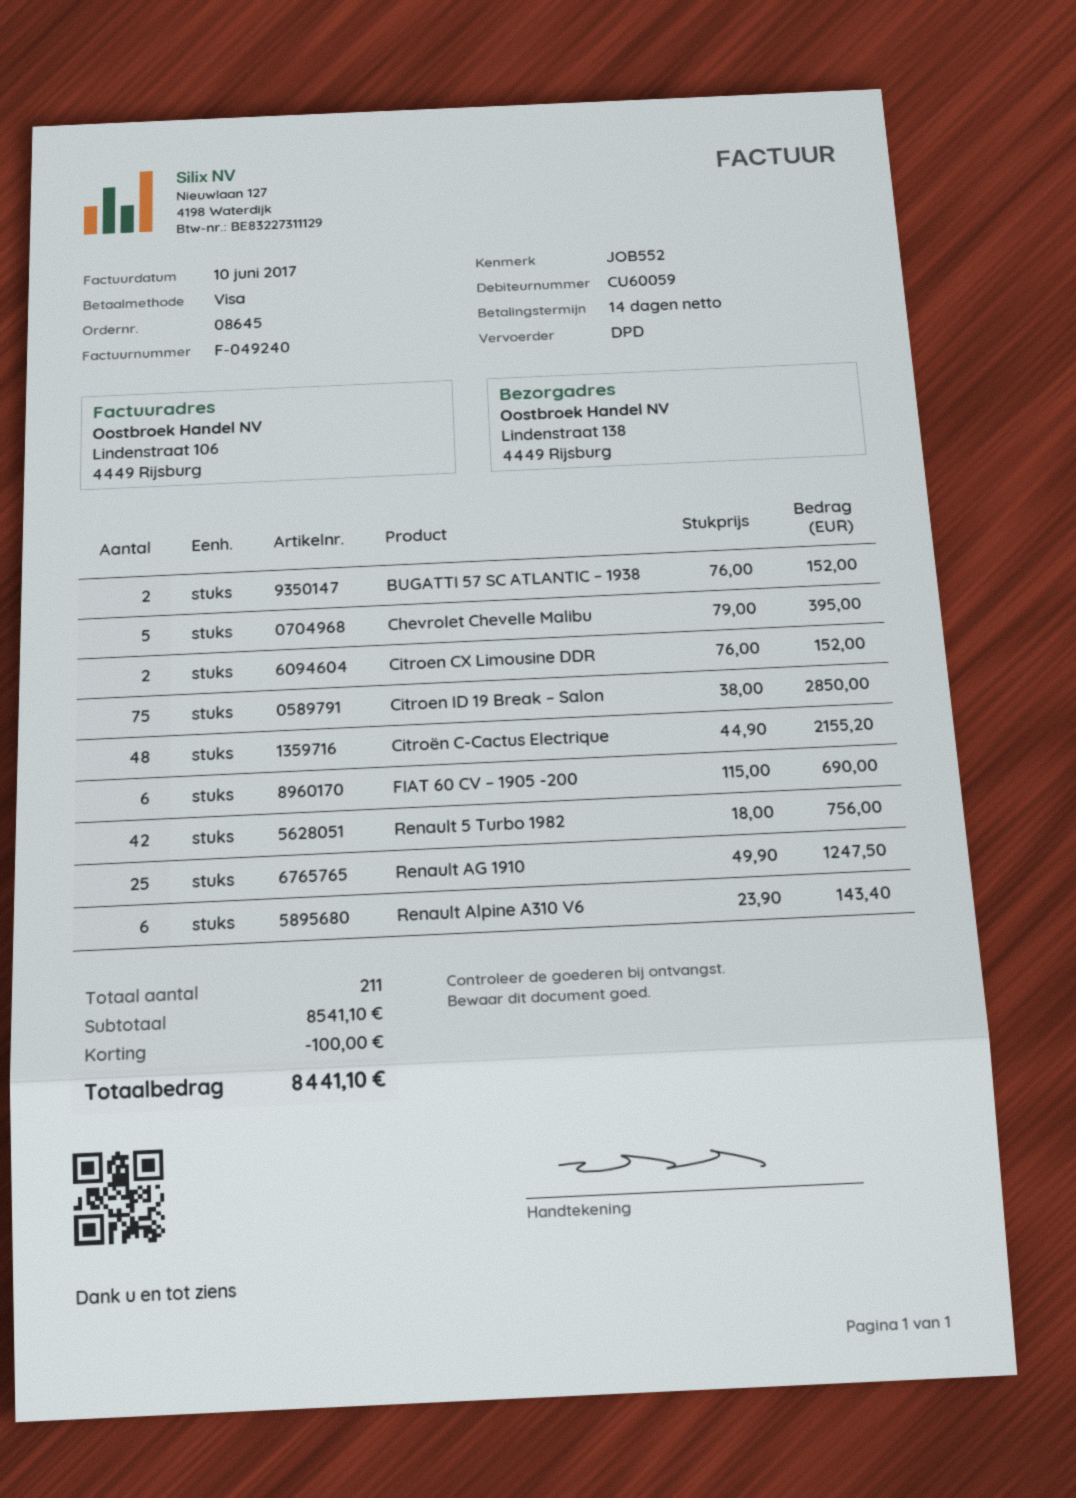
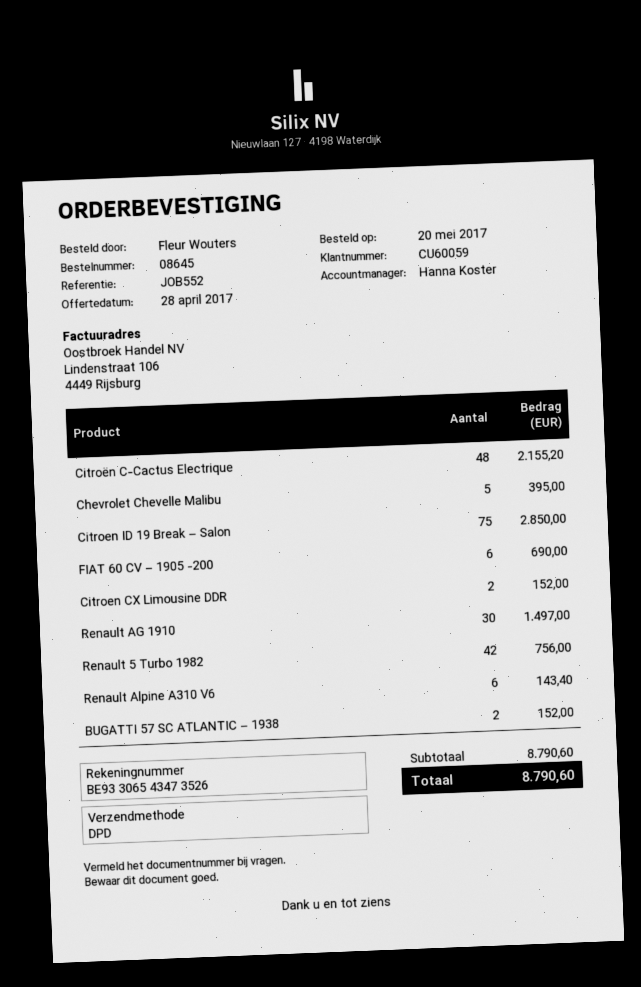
Renault AG 1910: 25 for 1247.50 -> 30 for 1497.00
subtotal: 8541.10 -> 8790.60
discount: 100.00 -> none
total: 8441.10 -> 8790.60

